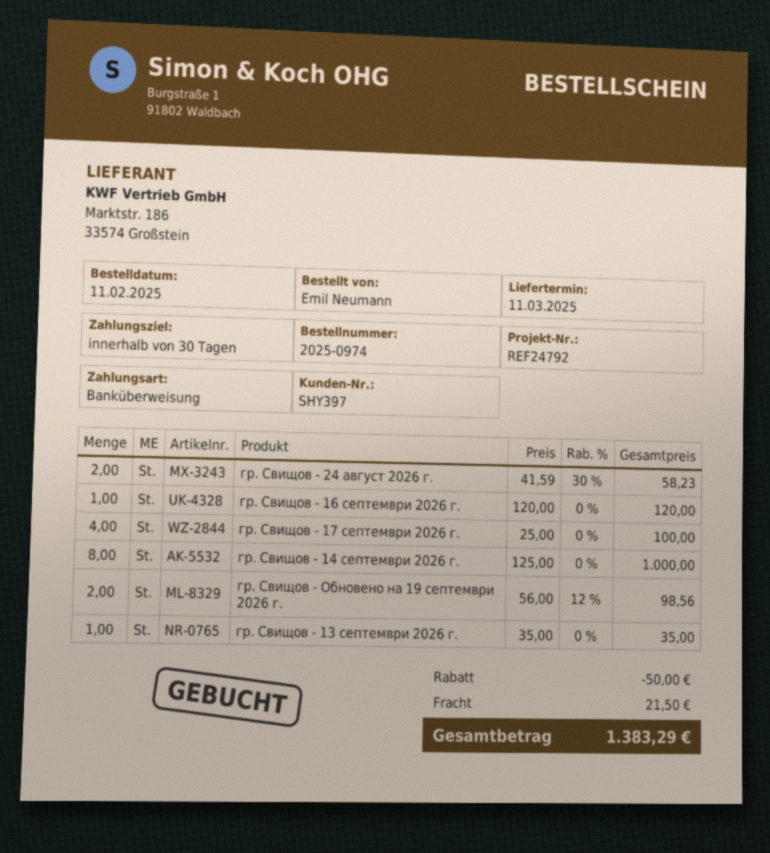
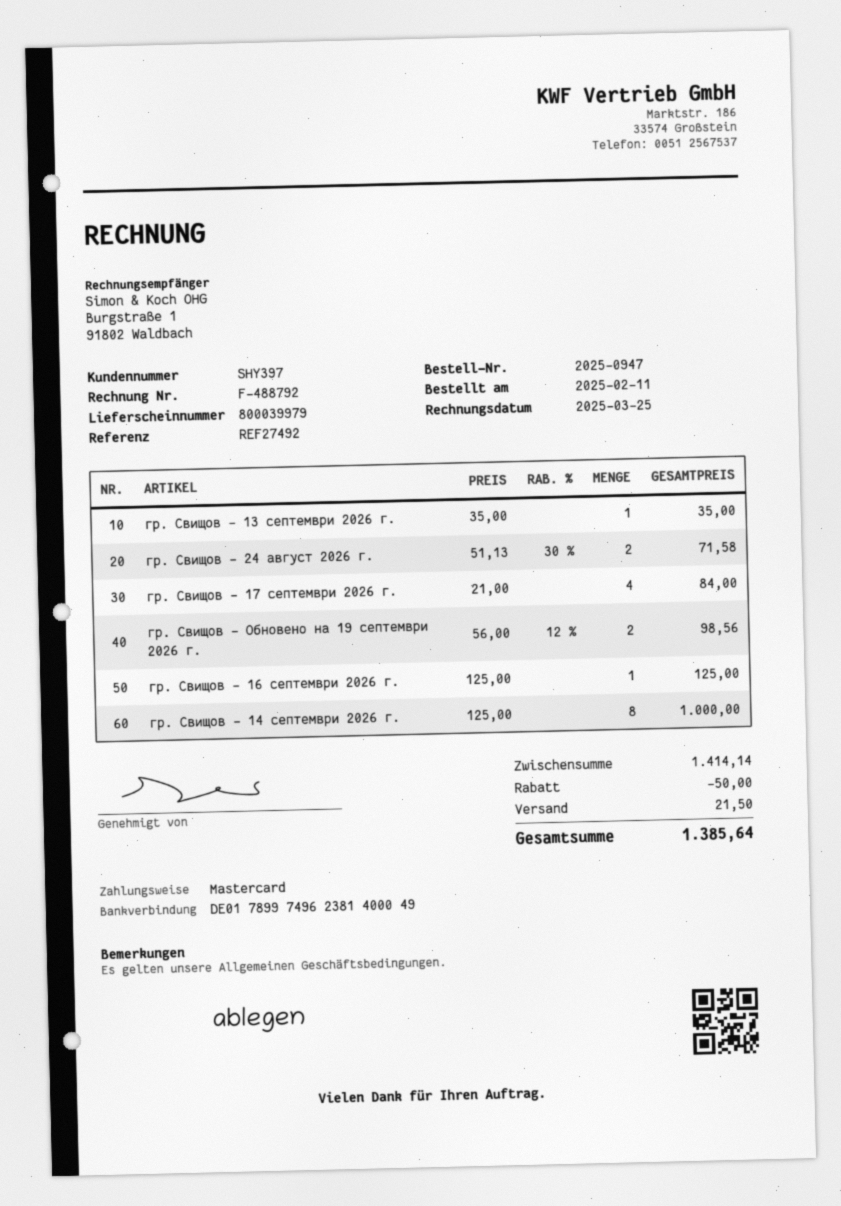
order number: 2025-0974 -> 2025-0947
reference: REF24792 -> REF27492
payment method: bank transfer -> Mastercard
гр. Свищов - 24 август 2026 г.: 2 x 41.59 - 30% = 58.23 -> 2 x 51.13 - 30% = 71.58
гр. Свищов - 16 септември 2026 г.: 1 x 120.00 = 120.00 -> 1 x 125.00 = 125.00
гр. Свищов - 17 септември 2026 г.: 4 x 25.00 = 100.00 -> 4 x 21.00 = 84.00
total: 1383.29 -> 1385.64

